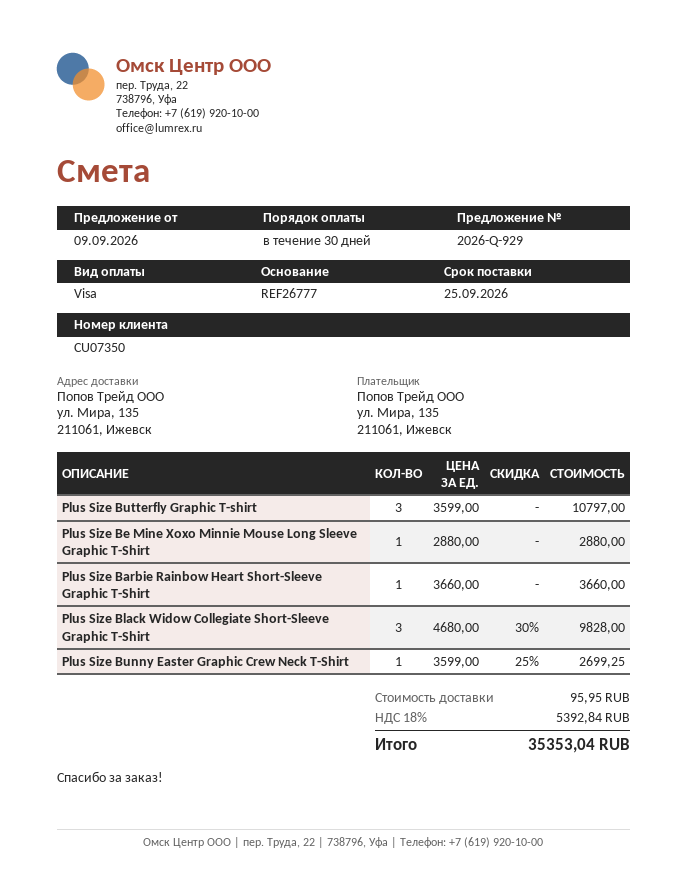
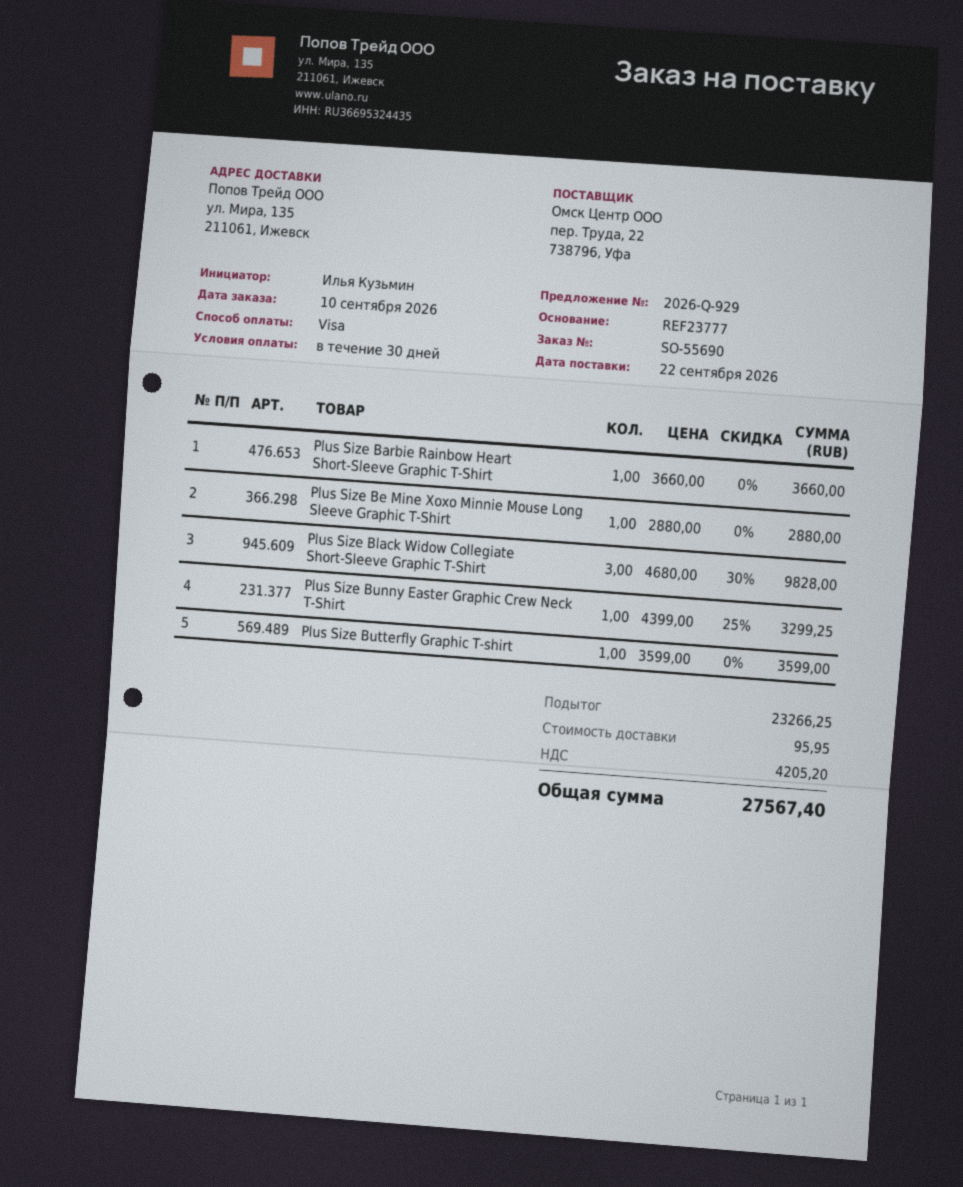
delivery date: 2026-09-25 -> 2026-09-22
reference: REF26777 -> REF23777
Plus Size Butterfly Graphic T-shirt: 3 x 3599.00 = 10797.00 -> 1 x 3599.00 = 3599.00
Plus Size Bunny Easter Graphic Crew Neck T-Shirt: 1 x 3599.00 - 25% = 2699.25 -> 1 x 4399.00 - 25% = 3299.25
tax: 5392.84 -> 4205.20
total: 35353.04 -> 27567.40

